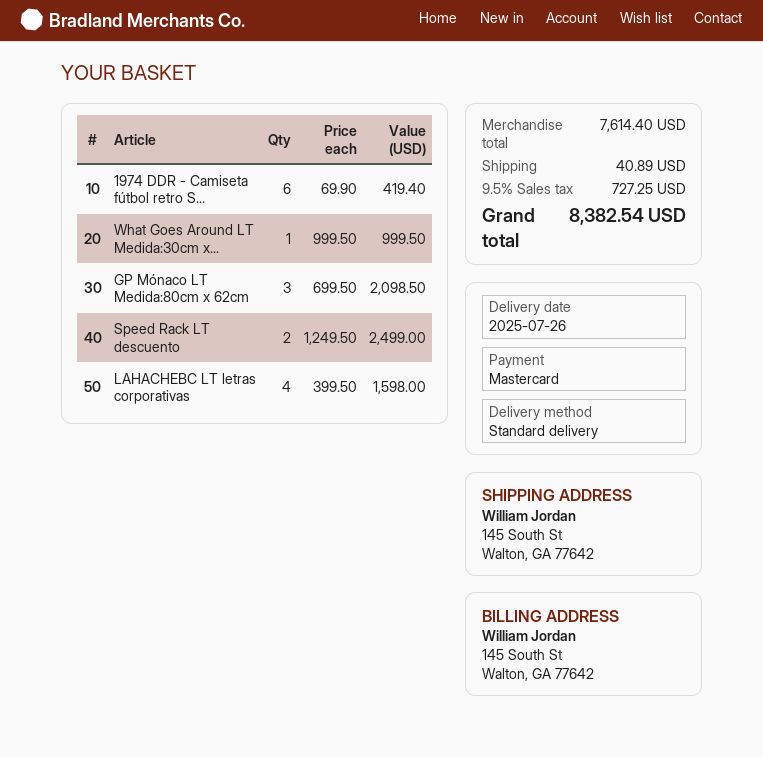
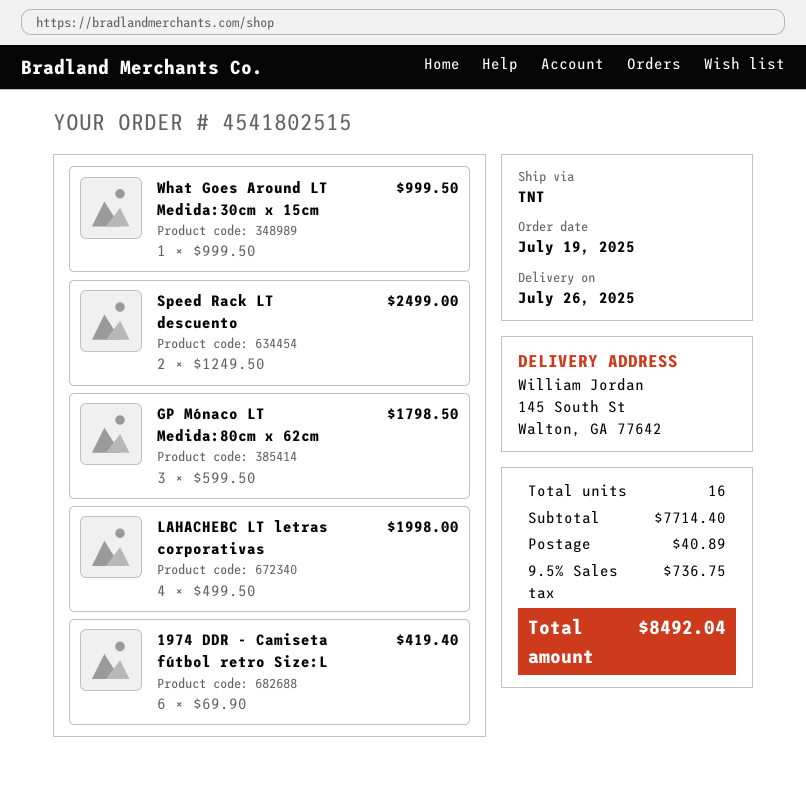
shipping method: standard -> TNT
GP Mónaco LT Medida:80cm x 62cm: 3 x 699.50 = 2098.50 -> 3 x 599.50 = 1798.50
LAHACHEBC LT letras corporativas: 4 x 399.50 = 1598.00 -> 4 x 499.50 = 1998.00
subtotal: 7614.40 -> 7714.40
tax: 9.5% = 727.25 -> 9.5% = 736.75
total: 8382.54 -> 8492.04

